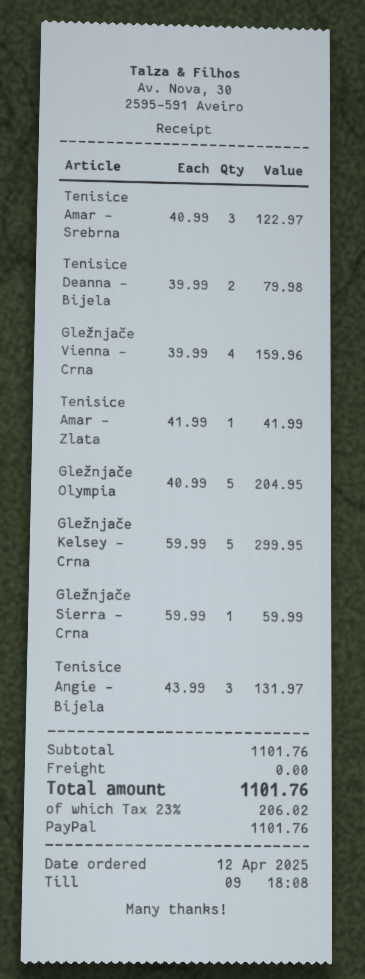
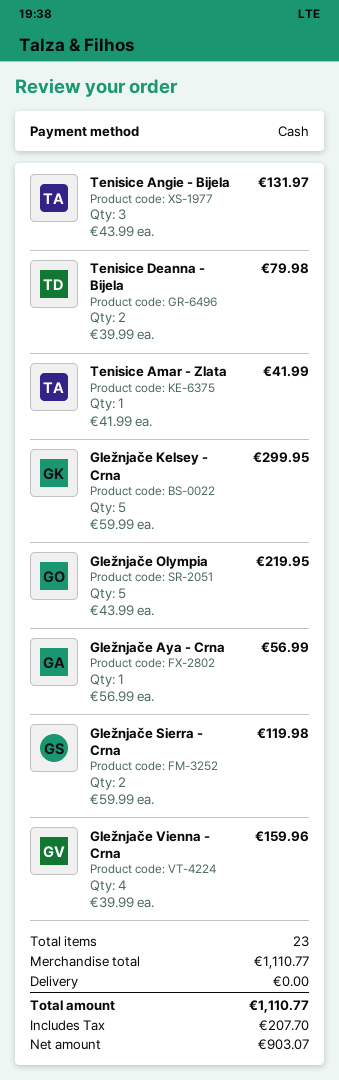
payment method: PayPal -> cash
Tenisice Amar - Srebrna: 3 x 40.99 = 122.97 -> none
Gležnjače Olympia: 5 x 40.99 = 204.95 -> 5 x 43.99 = 219.95
Gležnjače Sierra - Crna: 1 x 59.99 = 59.99 -> 2 x 59.99 = 119.98
Gležnjače Aya - Crna: none -> 1 x 56.99 = 56.99
subtotal: 1101.76 -> 1110.77
tax: 206.02 -> 207.70
total: 1101.76 -> 1110.77

